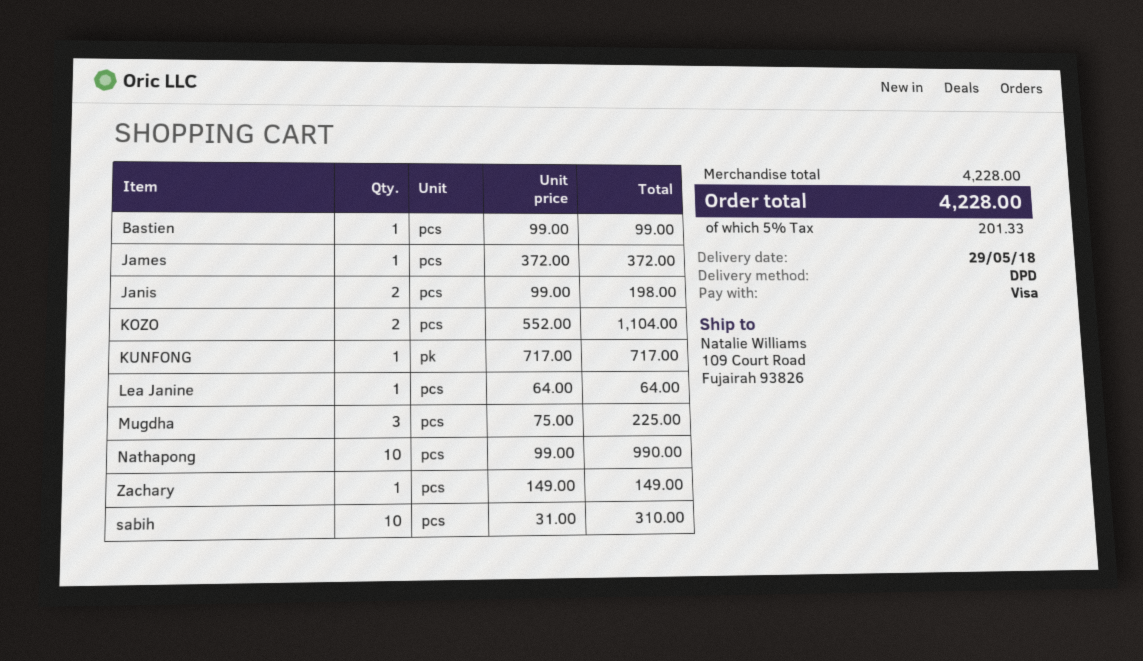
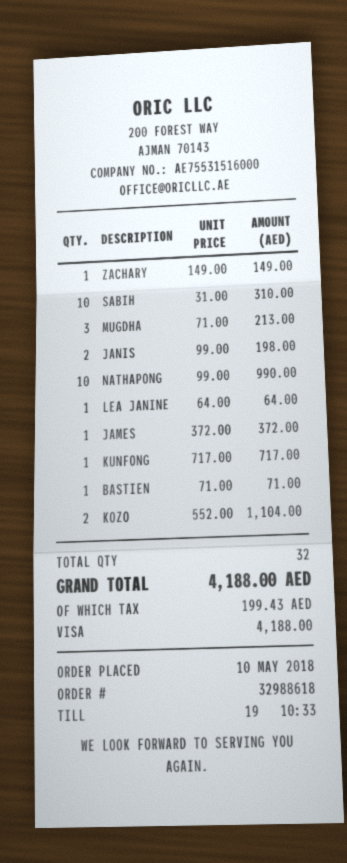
Bastien: 1 x 99.00 = 99.00 -> 1 x 71.00 = 71.00
Mugdha: 3 x 75.00 = 225.00 -> 3 x 71.00 = 213.00
tax: 201.33 -> 199.43
total: 4228.00 -> 4188.00

